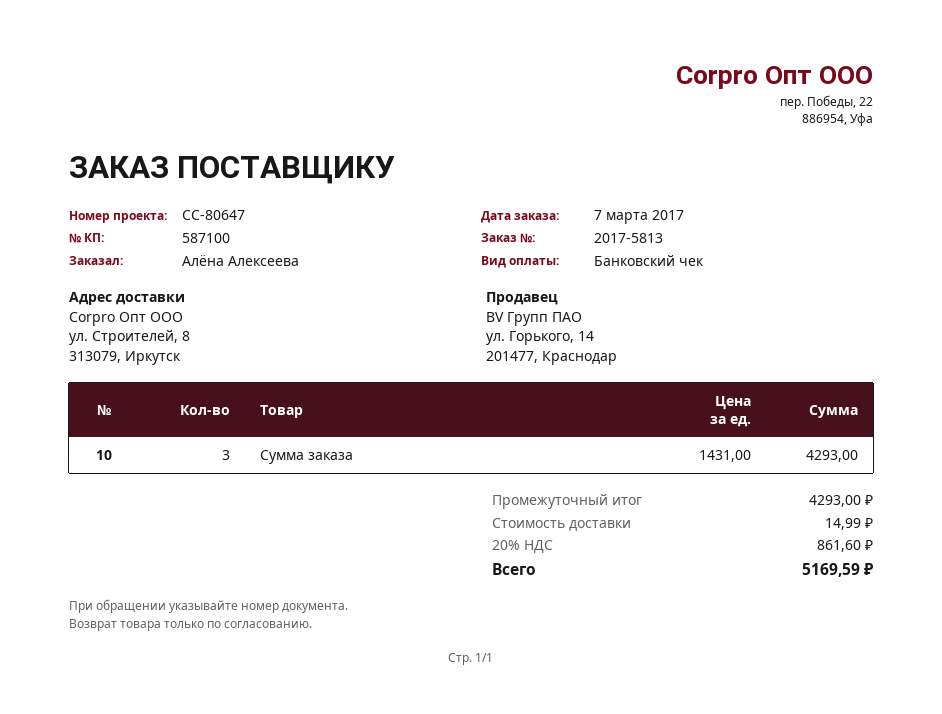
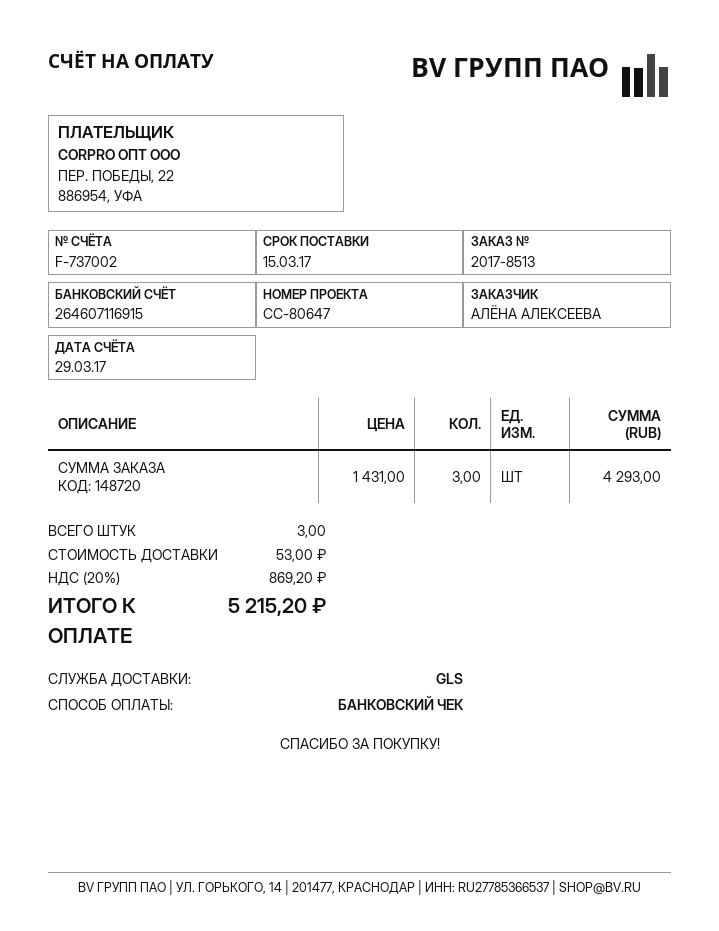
order number: 2017-5813 -> 2017-8513
shipping: 14.99 -> 53.00
tax: 20% = 861.60 -> 20% = 869.20
total: 5169.59 -> 5215.20

